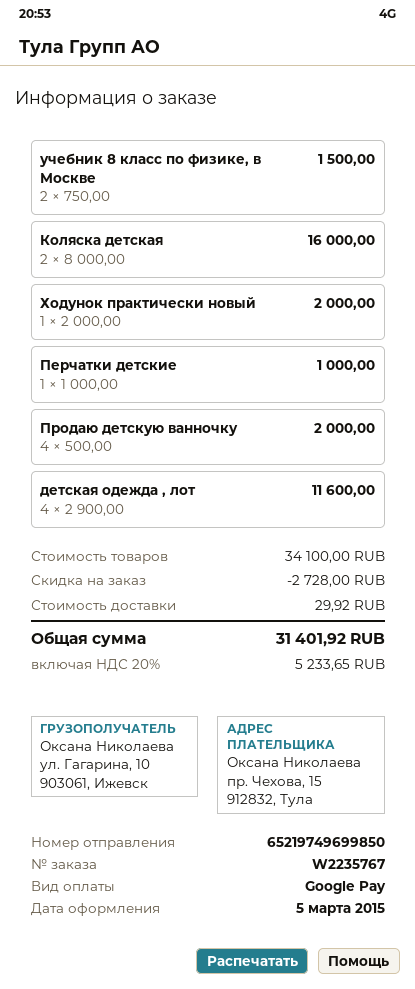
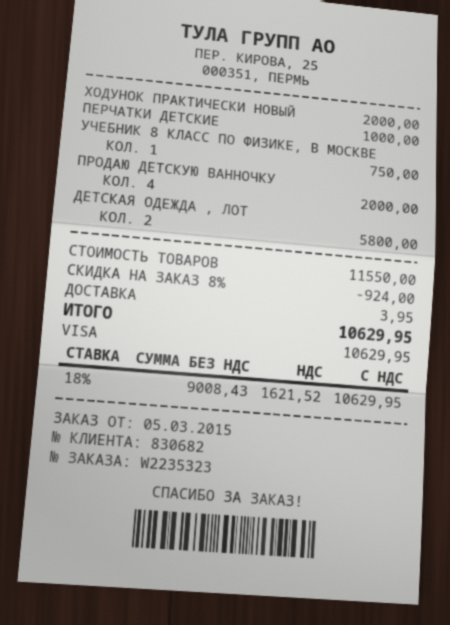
order number: W2235767 -> W2235323
payment method: Google Pay -> Visa
учебник 8 класс по физике, в Москве: 2 for 1500.00 -> 1 for 750.00
Коляска детская: 2 for 16000.00 -> none
детская одежда , лот: 4 for 11600.00 -> 2 for 5800.00
subtotal: 34100.00 -> 11550.00
discount: 2728.00 -> 924.00
shipping: 29.92 -> 3.95
tax: 20% = 5233.65 -> 18% = 1621.52
total: 31401.92 -> 10629.95

